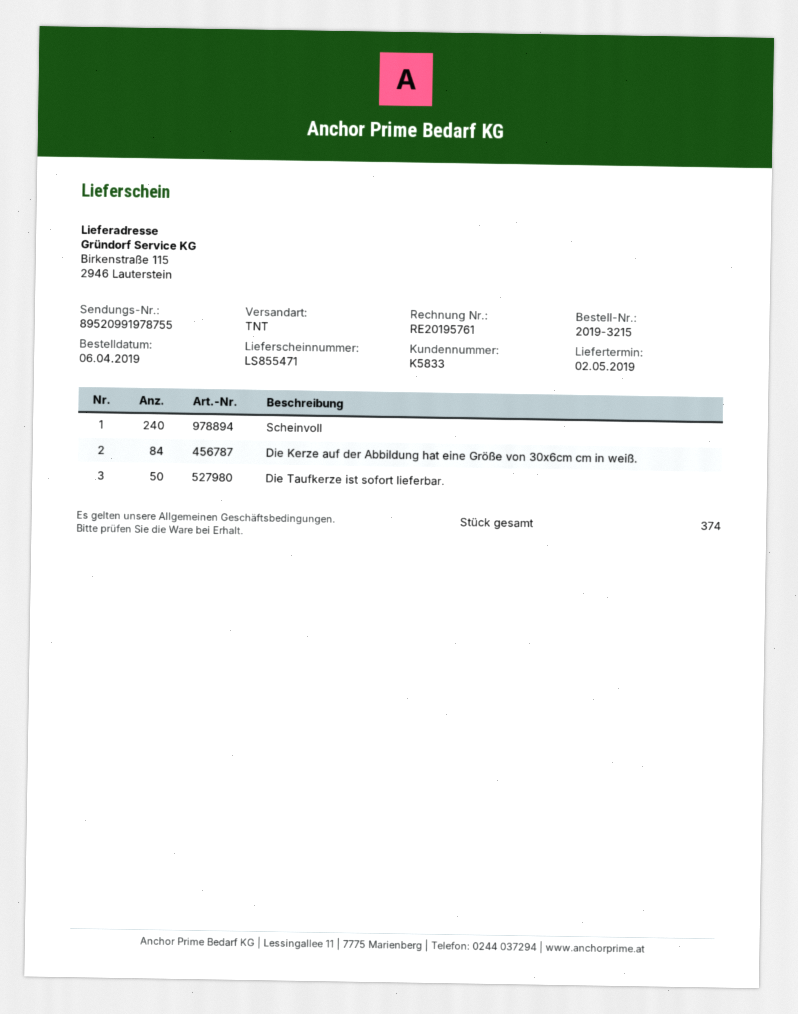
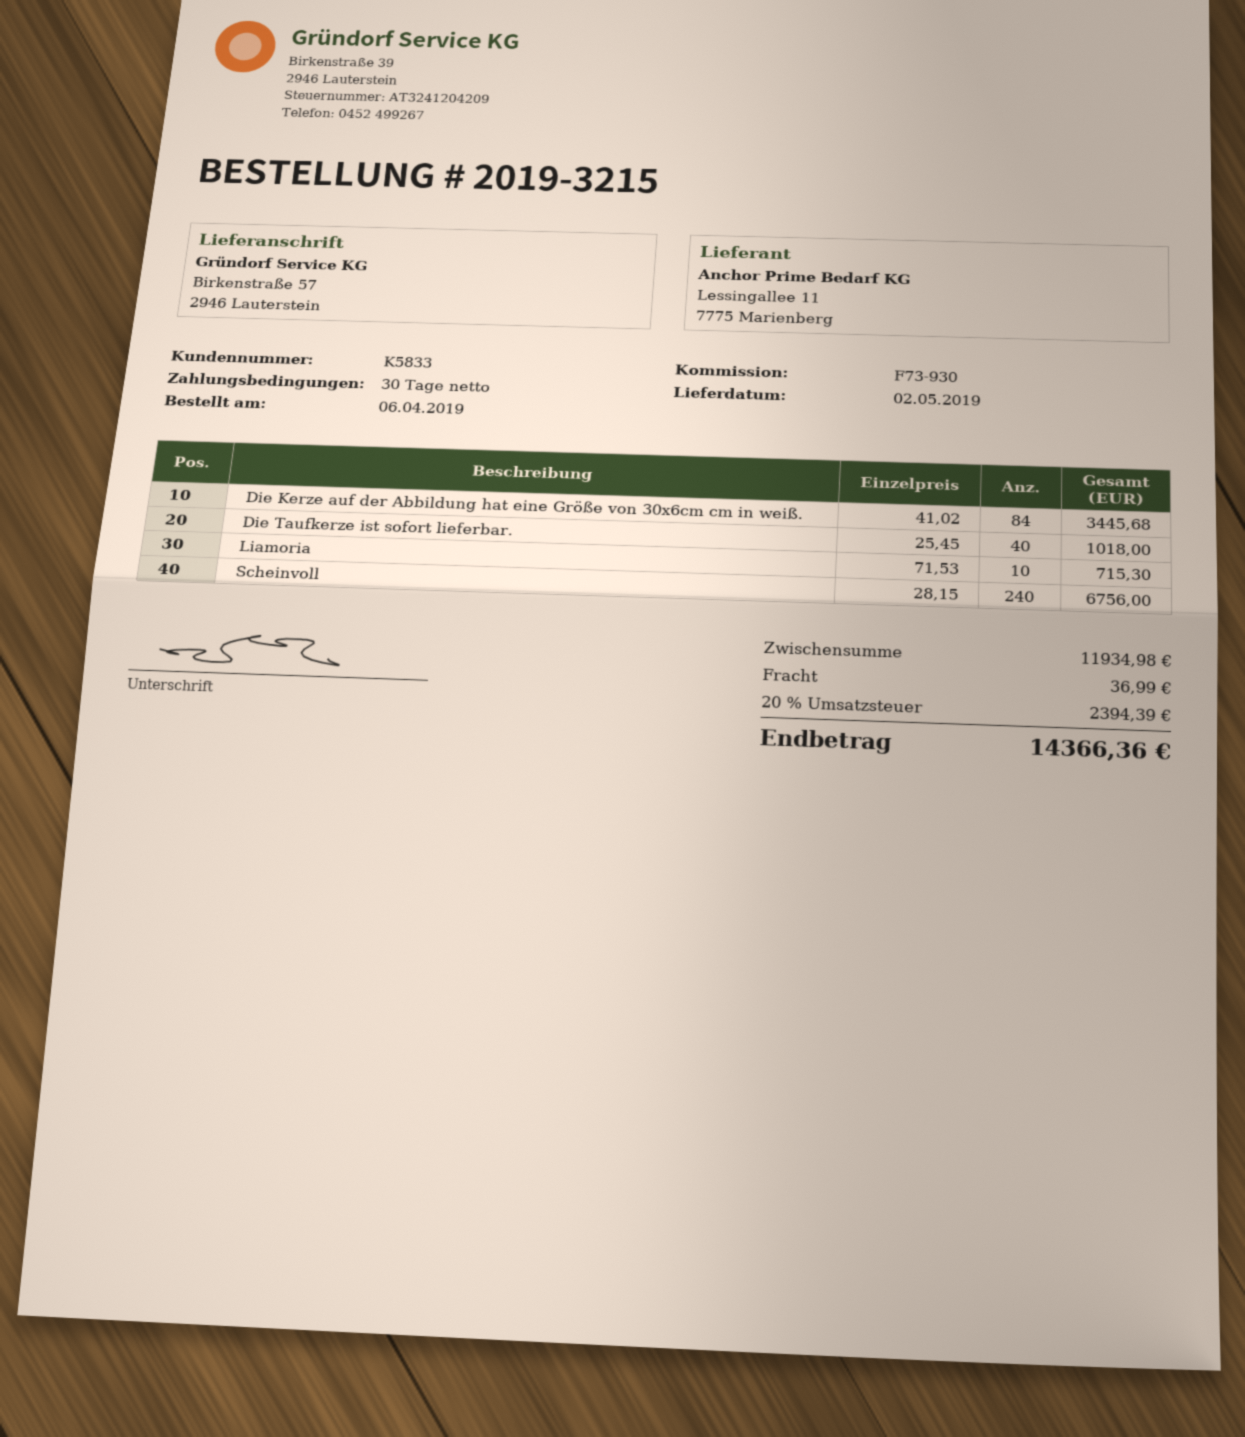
ship to: Birkenstraße 115, 2946 Lauterstein -> Birkenstraße 57, 2946 Lauterstein
Die Taufkerze ist sofort lieferbar.: 50 -> 40
Liamoria: none -> 10

